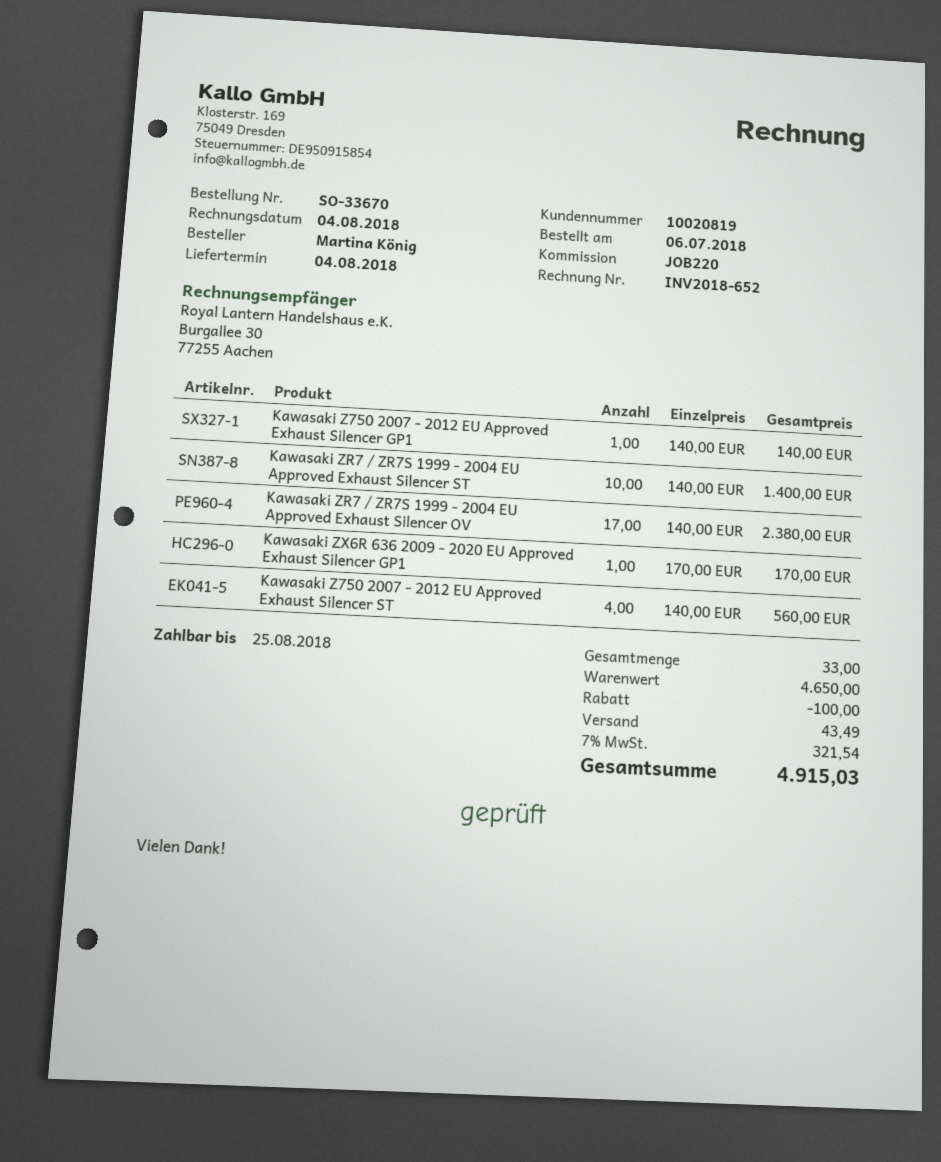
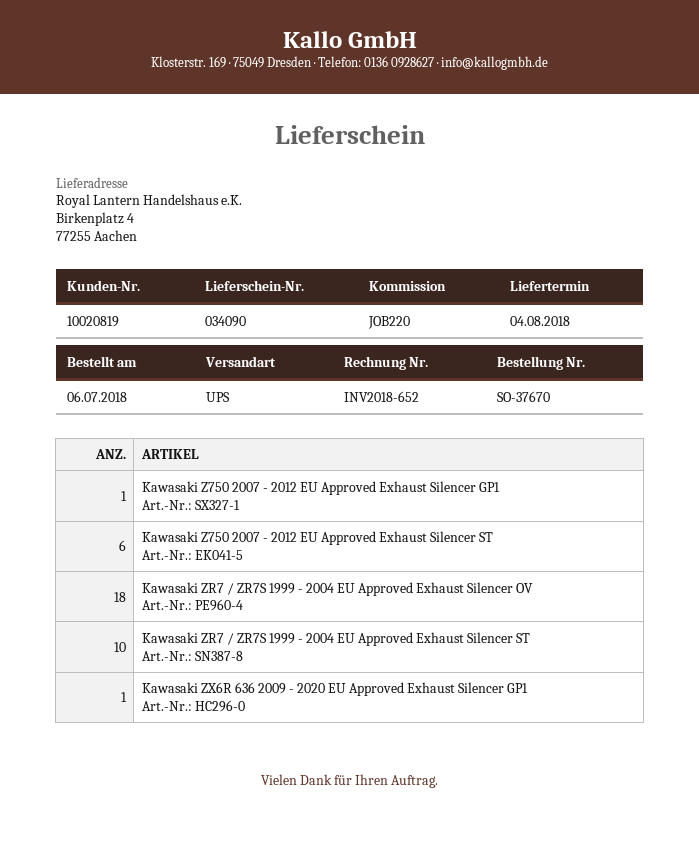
order number: SO-33670 -> SO-37670
Kawasaki ZR7 / ZR7S 1999 - 2004 EU Approved Exhaust Silencer OV: 17 -> 18
Kawasaki Z750 2007 - 2012 EU Approved Exhaust Silencer ST: 4 -> 6

